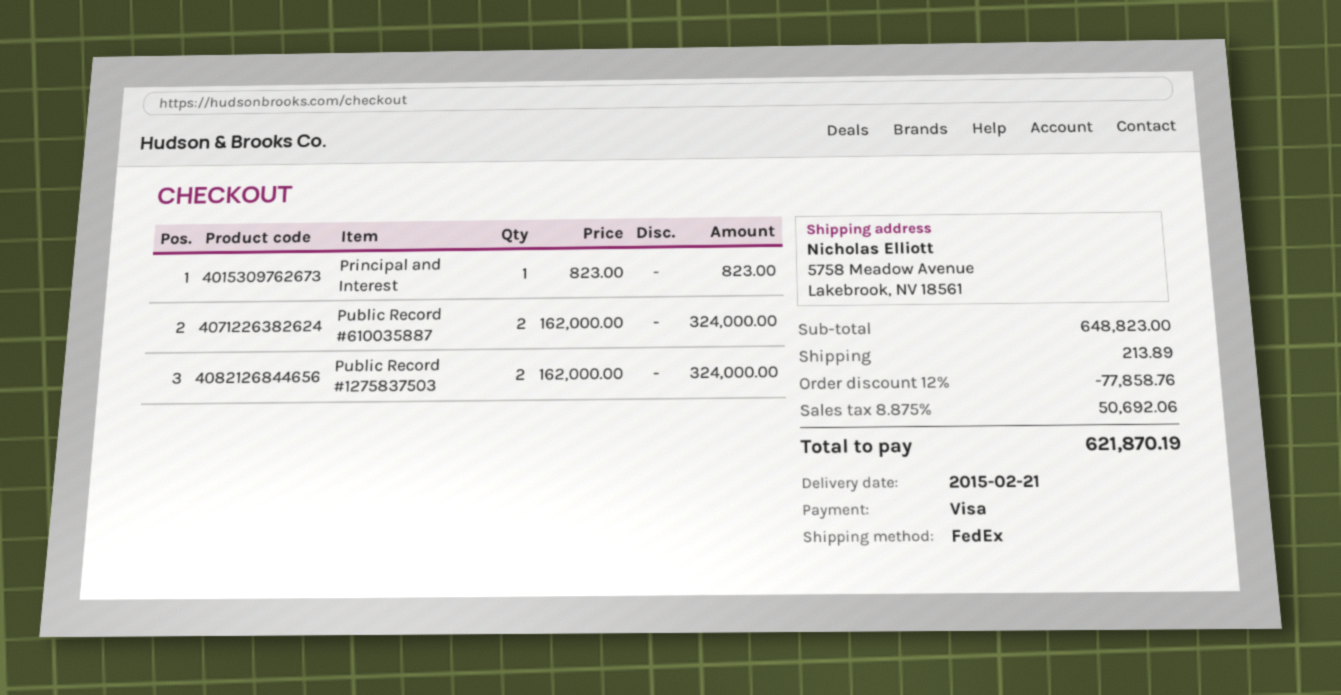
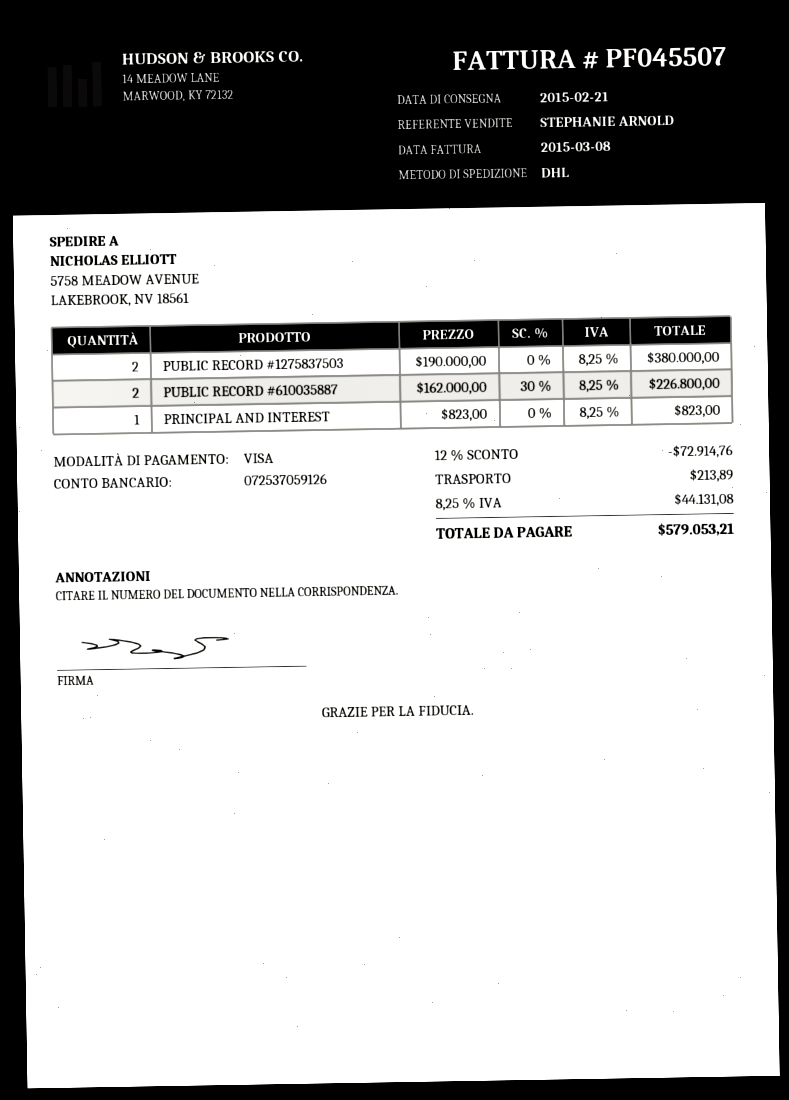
shipping method: FedEx -> DHL
Public Record #610035887: 2 x 162000.00 = 324000.00 -> 2 x 162000.00 - 30% = 226800.00
Public Record #1275837503: 2 x 162000.00 = 324000.00 -> 2 x 190000.00 = 380000.00
discount: 12% = 77858.76 -> 12% = 72914.76
tax: 8.875% = 50692.06 -> 8.25% = 44131.08
total: 621870.19 -> 579053.21

